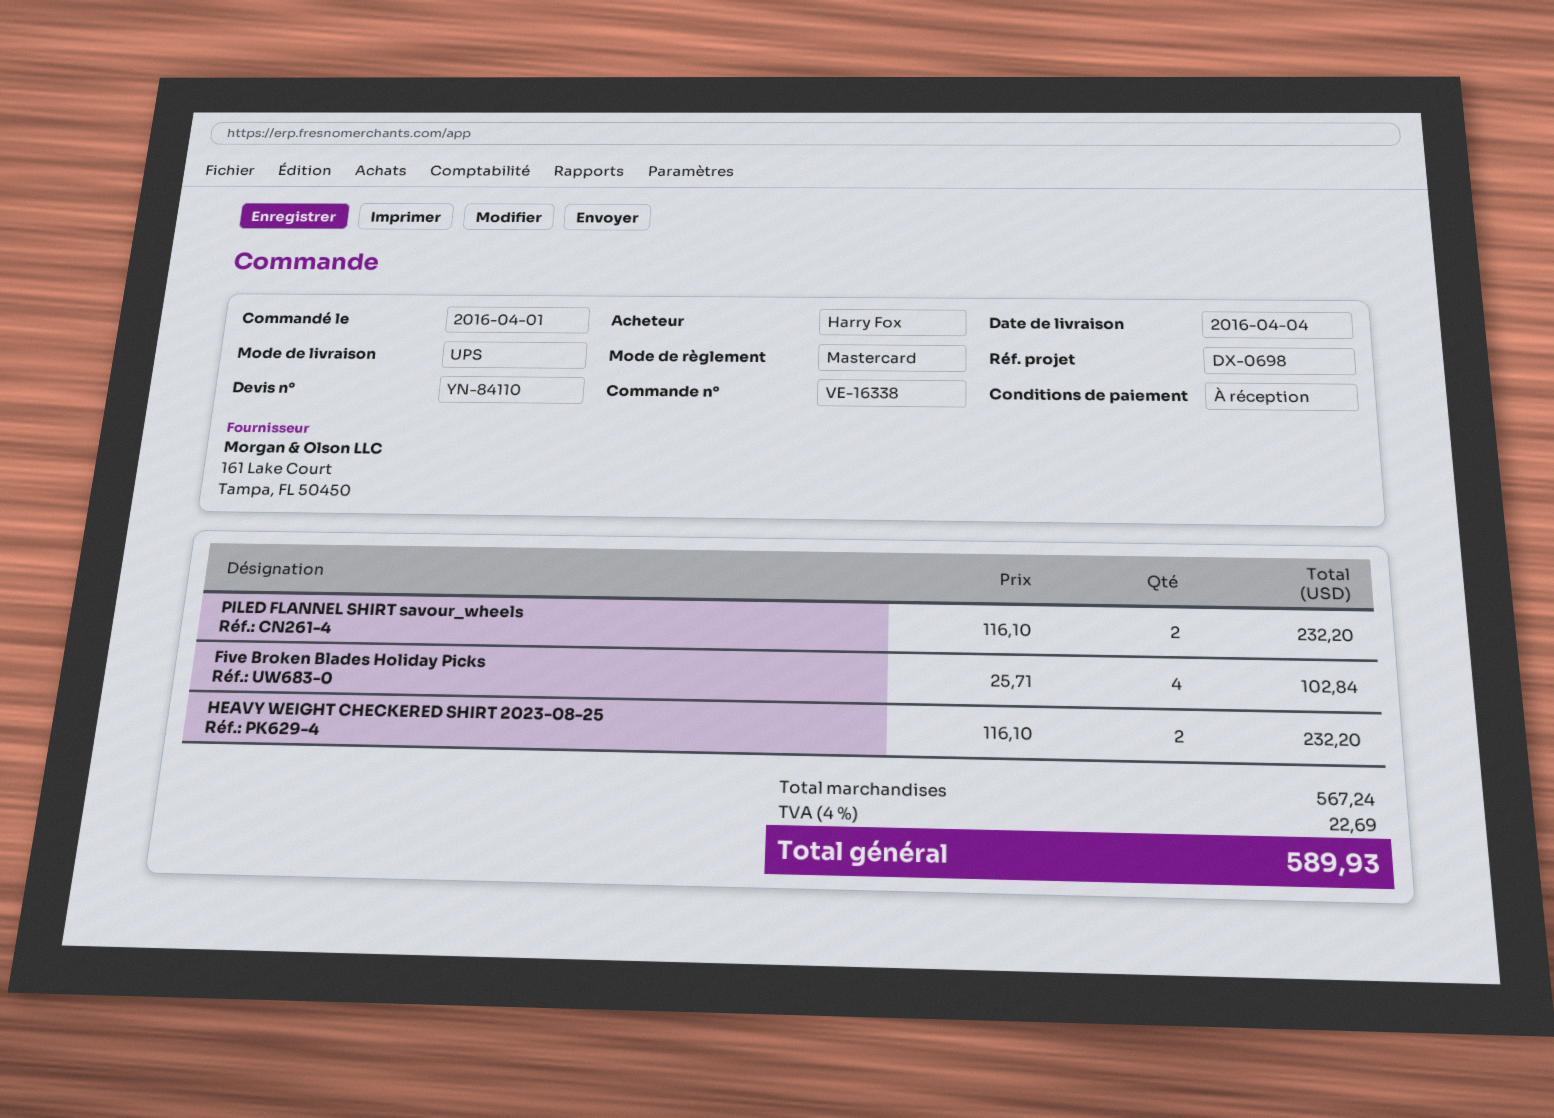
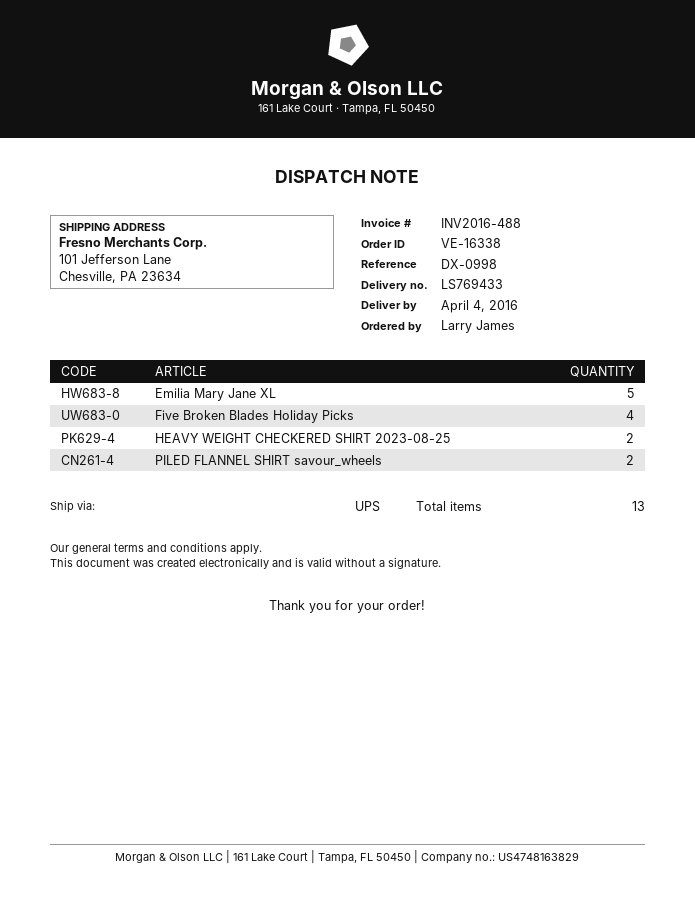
reference: DX-0698 -> DX-0998
ordered by: Harry Fox -> Larry James
Emilia Mary Jane XL: none -> 5

